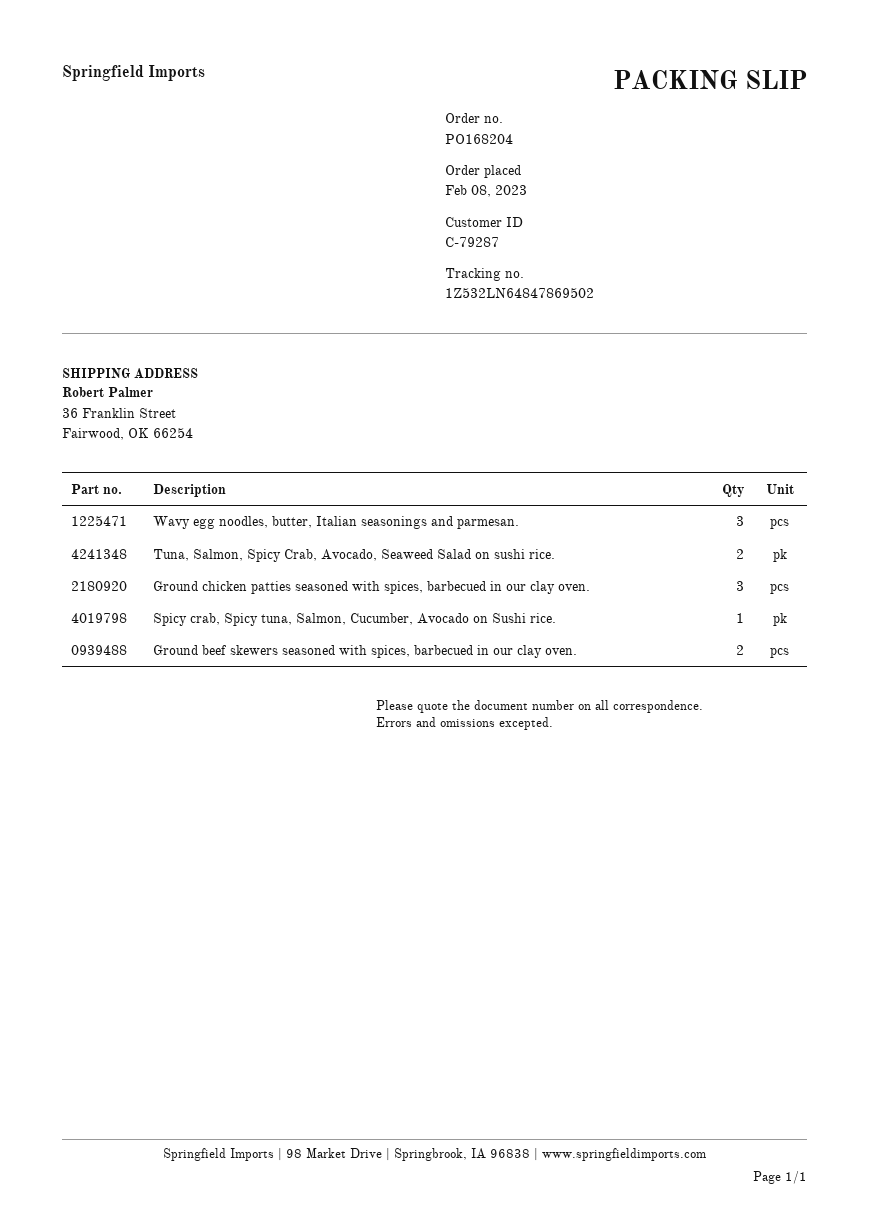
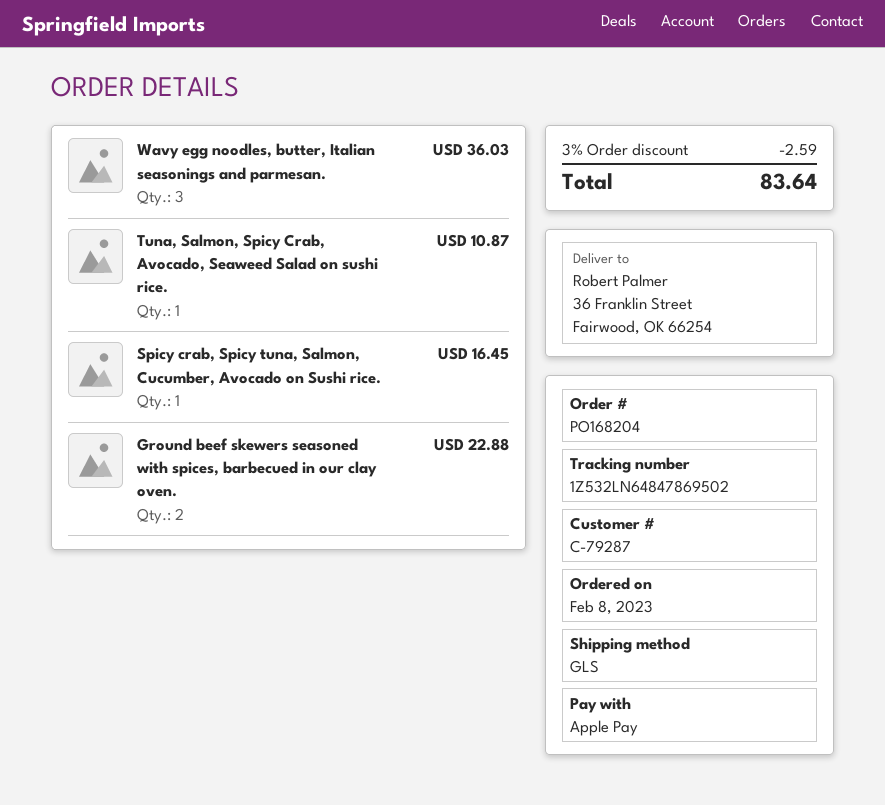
Tuna, Salmon, Spicy Crab, Avocado, Seaweed Salad on sushi rice.: 2 -> 1
Ground chicken patties seasoned with spices, barbecued in our clay oven.: 3 -> none

